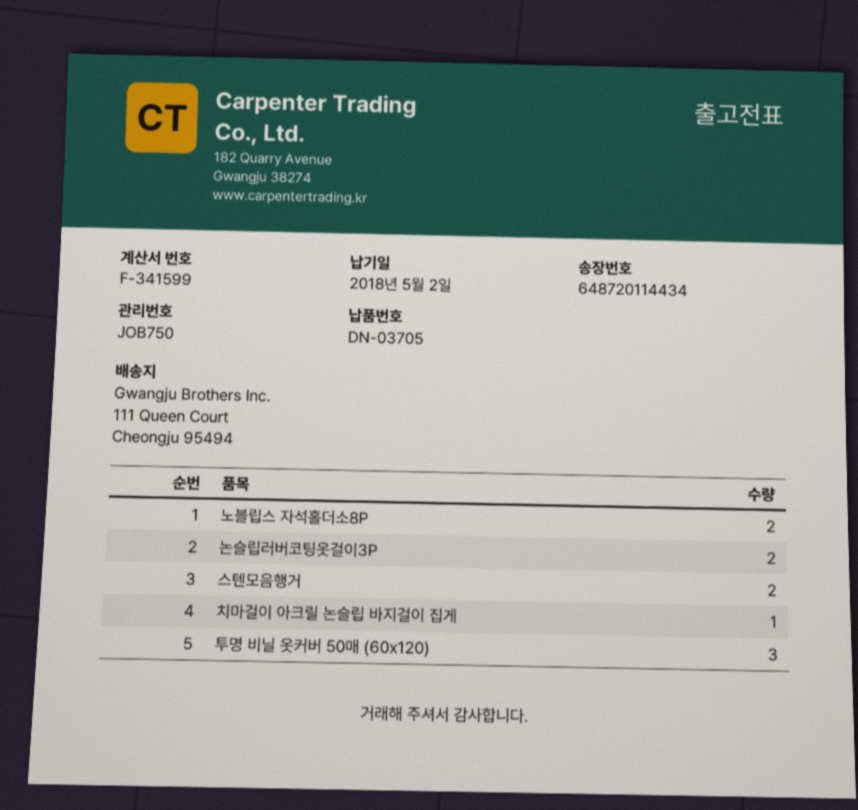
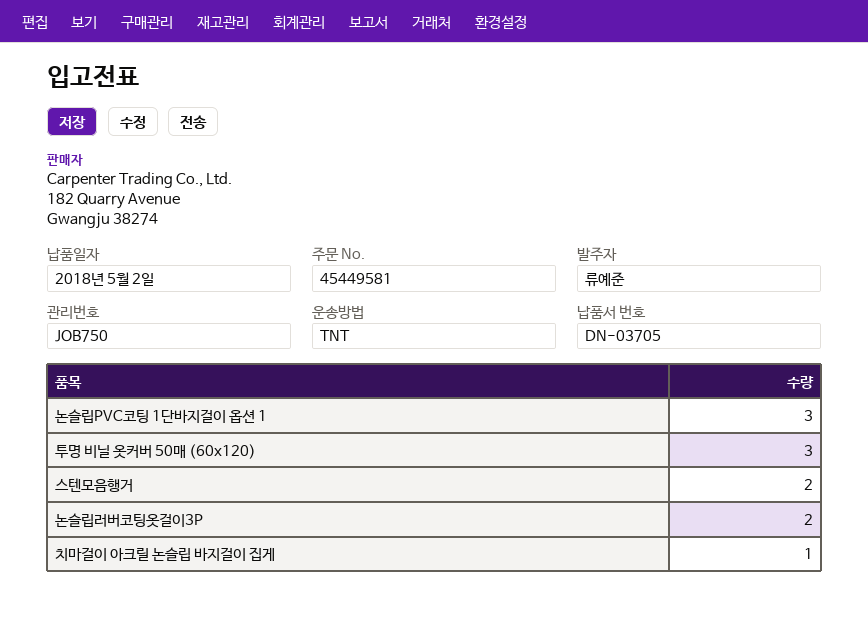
노블립스 자석홀더소8P: 2 -> none
논슬립PVC코팅 1단바지걸이 옵션 1: none -> 3

